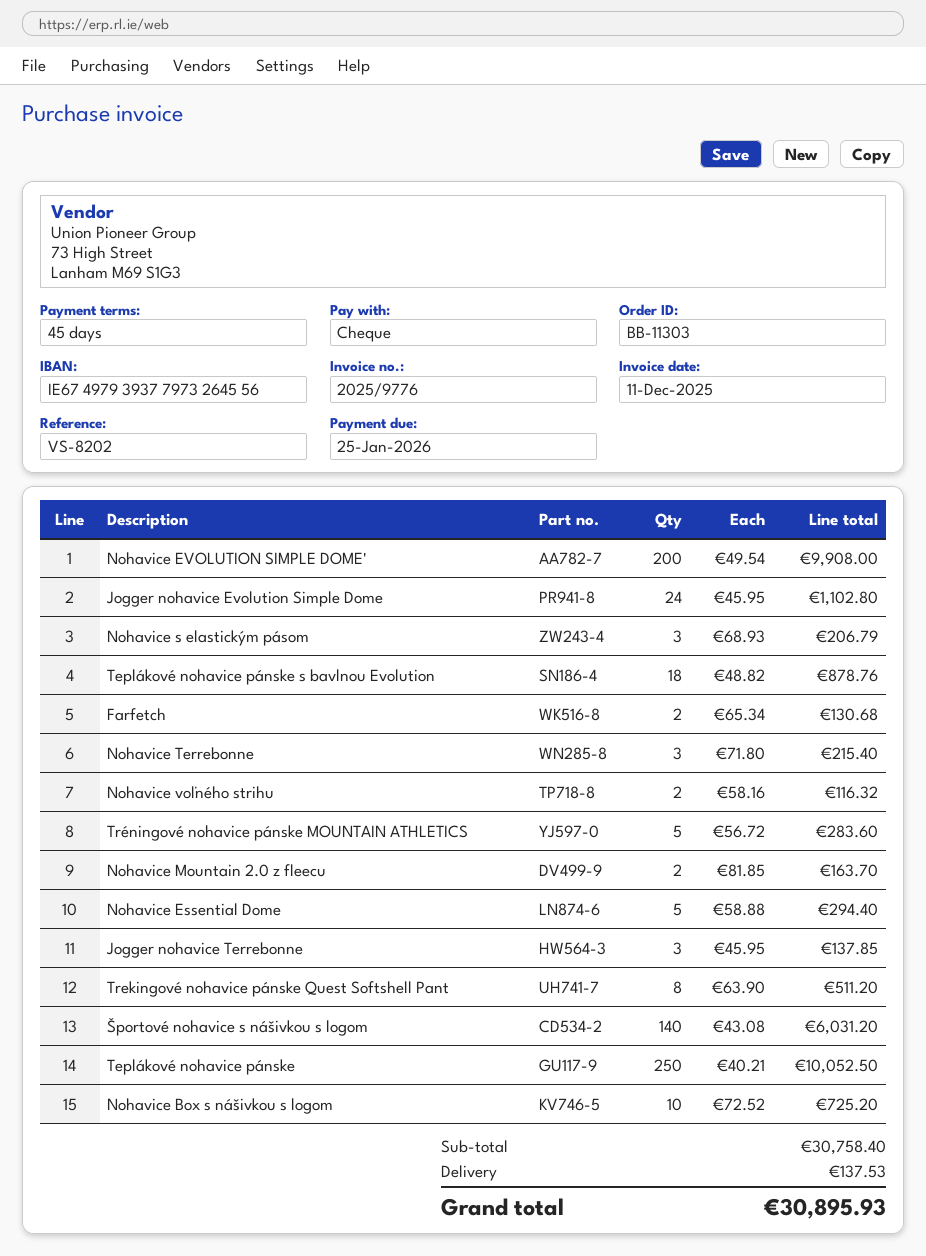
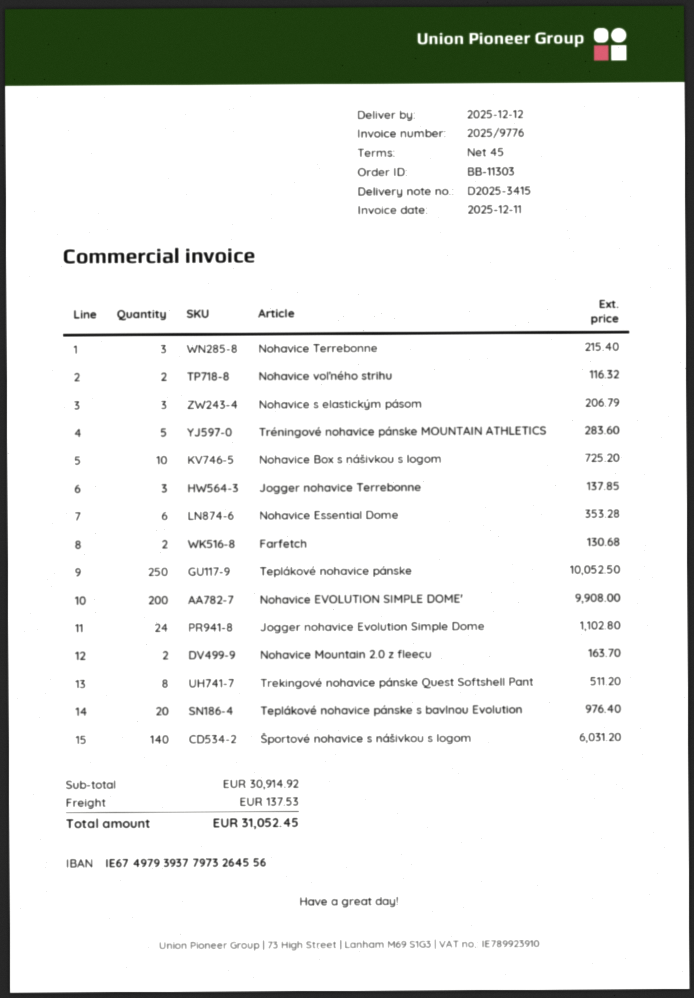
Teplákové nohavice pánske s bavlnou Evolution: 18 for 878.76 -> 20 for 976.40
Nohavice Essential Dome: 5 for 294.40 -> 6 for 353.28
subtotal: 30758.40 -> 30914.92
total: 30895.93 -> 31052.45

